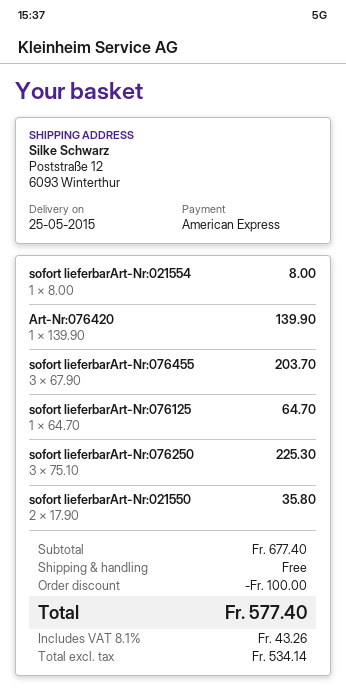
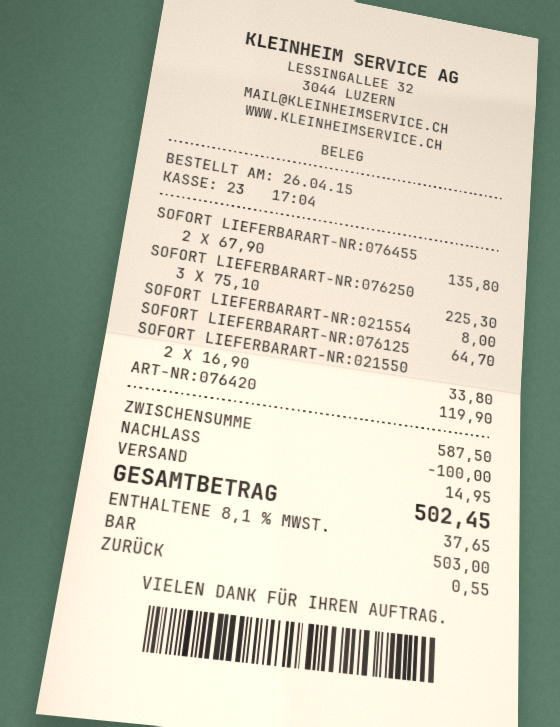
payment method: American Express -> cash
Art-Nr:076420: 1 x 139.90 = 139.90 -> 1 x 119.90 = 119.90
sofort lieferbarArt-Nr:076455: 3 x 67.90 = 203.70 -> 2 x 67.90 = 135.80
sofort lieferbarArt-Nr:021550: 2 x 17.90 = 35.80 -> 2 x 16.90 = 33.80
subtotal: 677.40 -> 587.50
shipping: 0.00 -> 14.95
tax: 8.1% = 43.26 -> 8.1% = 37.65
total: 577.40 -> 502.45

